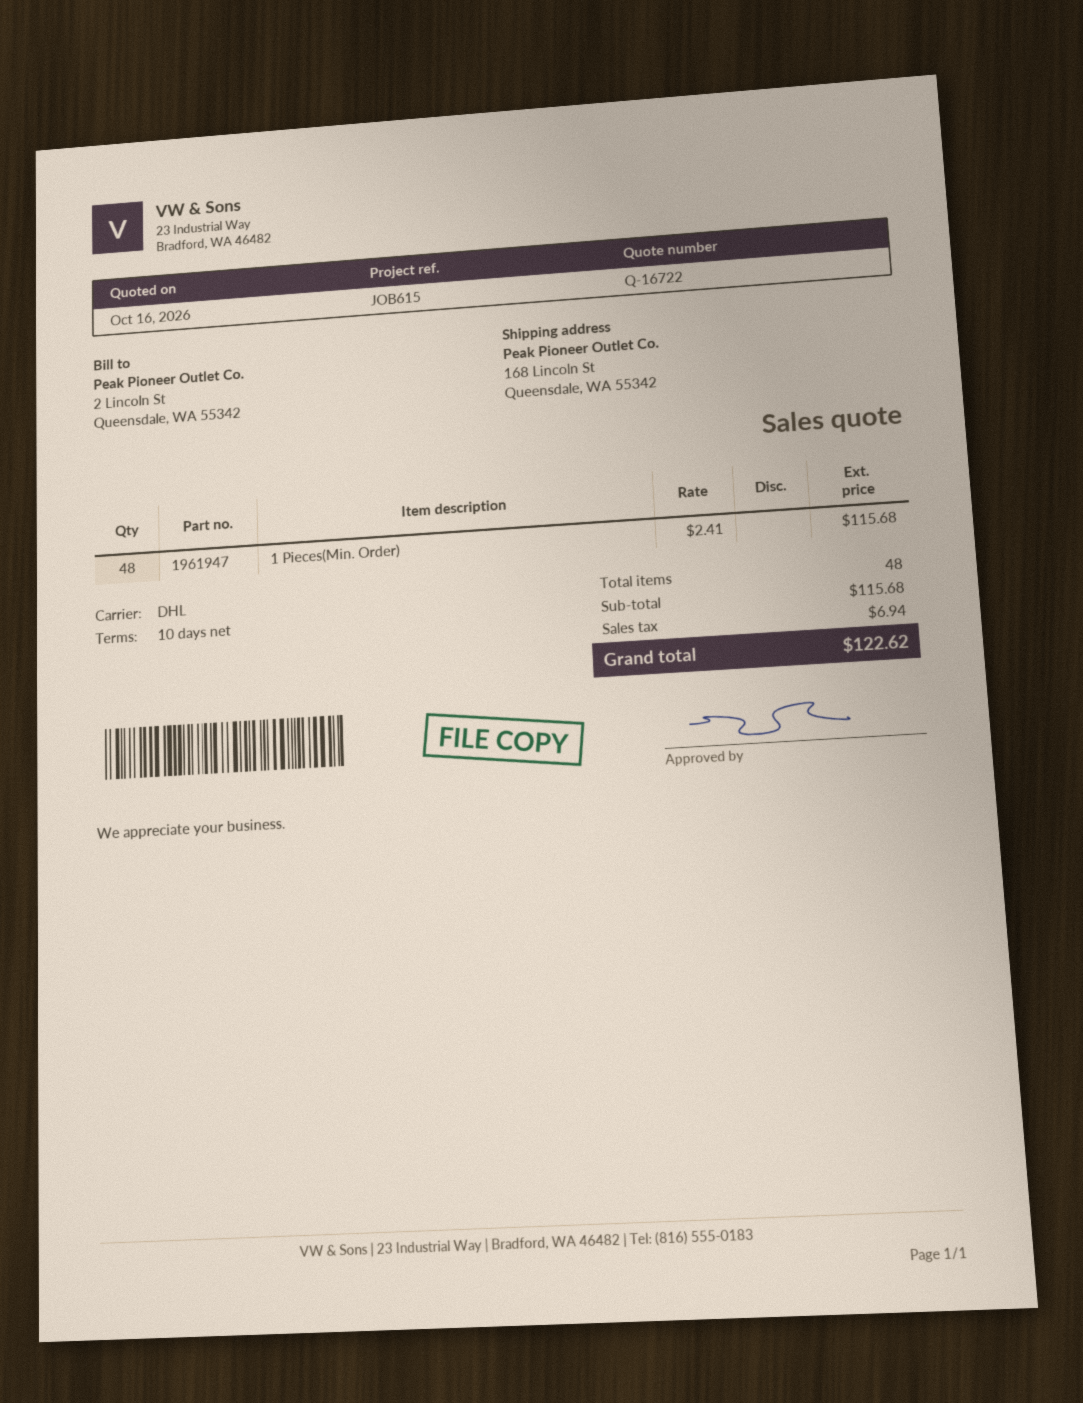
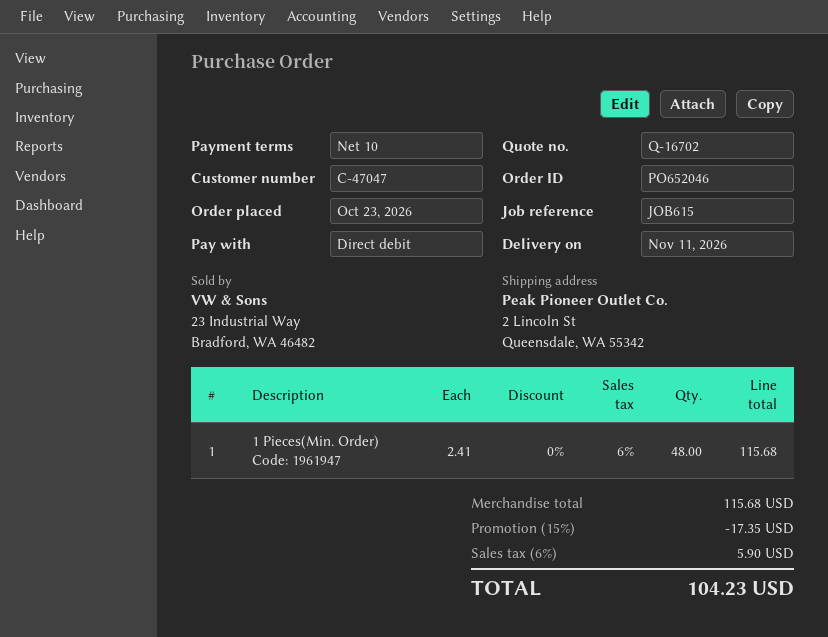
quote number: Q-16722 -> Q-16702
ship to: 168 Lincoln St, Queensdale, WA 55342 -> 2 Lincoln St, Queensdale, WA 55342
discount: none -> 15% = 17.35
tax: 6.94 -> 5.90
total: 122.62 -> 104.23

